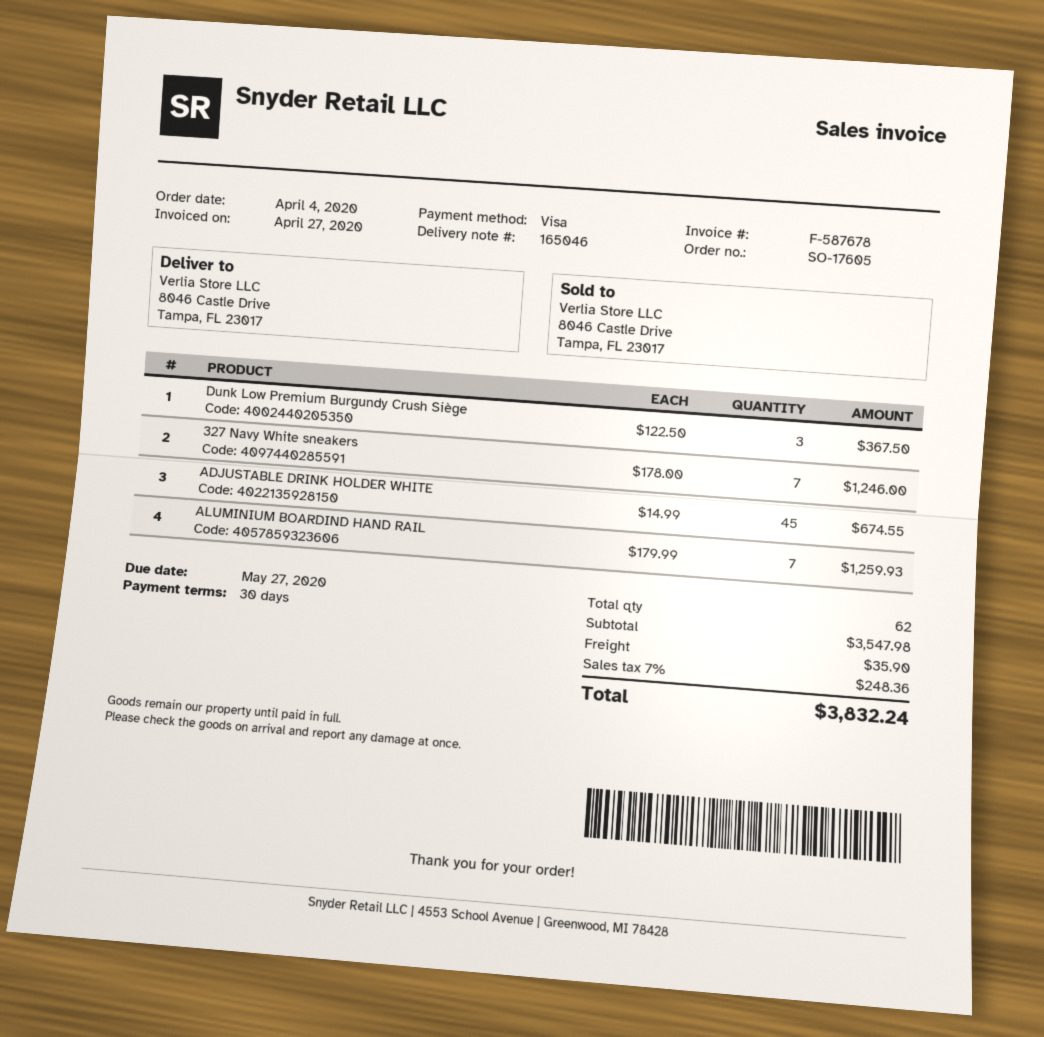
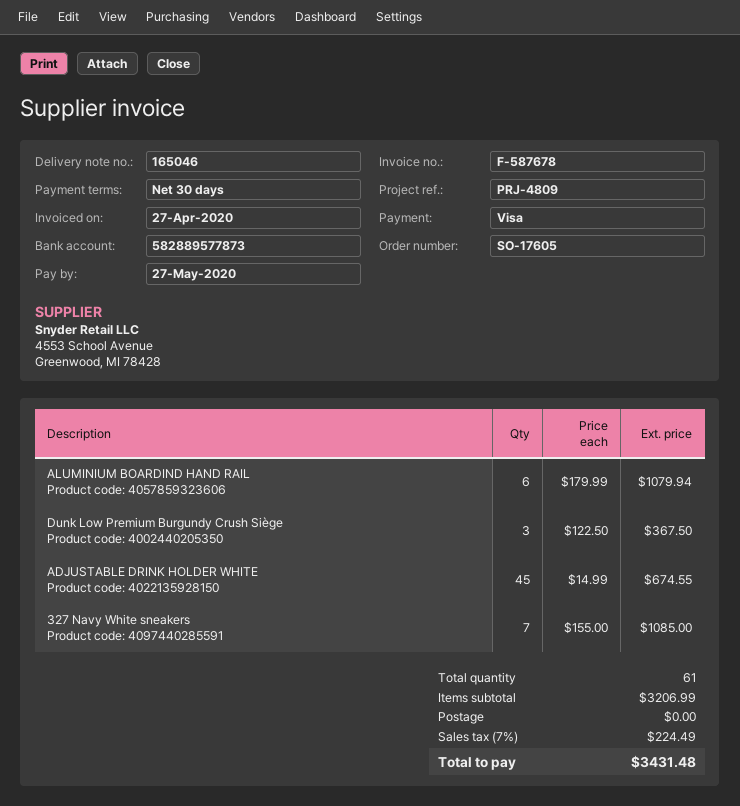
327 Navy White sneakers: 7 x 178.00 = 1246.00 -> 7 x 155.00 = 1085.00
ALUMINIUM BOARDIND HAND RAIL: 7 x 179.99 = 1259.93 -> 6 x 179.99 = 1079.94
total quantity: 62 -> 61
subtotal: 3547.98 -> 3206.99
shipping: 35.90 -> 0.00
tax: 7% = 248.36 -> 7% = 224.49
total: 3832.24 -> 3431.48

